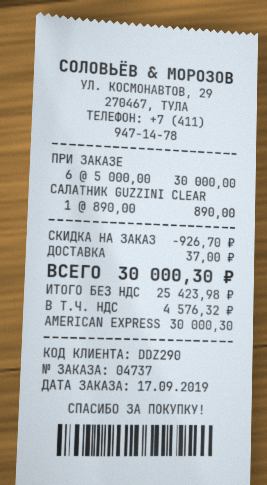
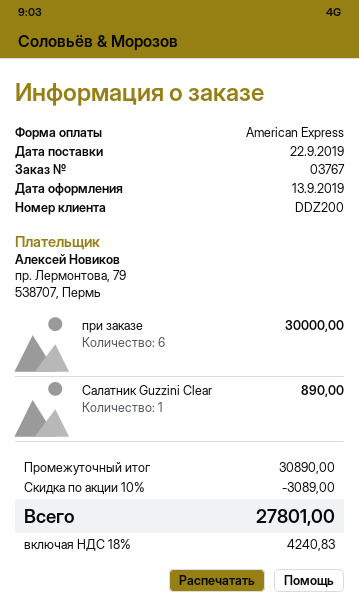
order number: 04737 -> 03767
order date: 2019-09-17 -> 2019-09-13
customer number: DDZ290 -> DDZ200
discount: 926.70 -> 3089.00
shipping: 37.00 -> none
tax: 4576.32 -> 4240.83
total: 30000.30 -> 27801.00

